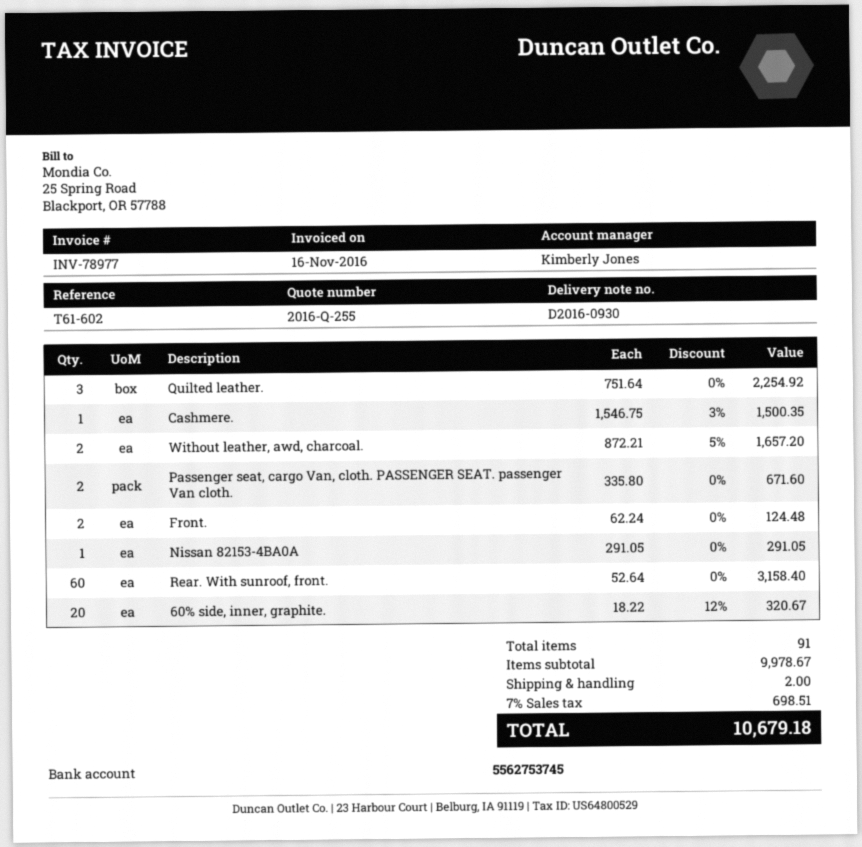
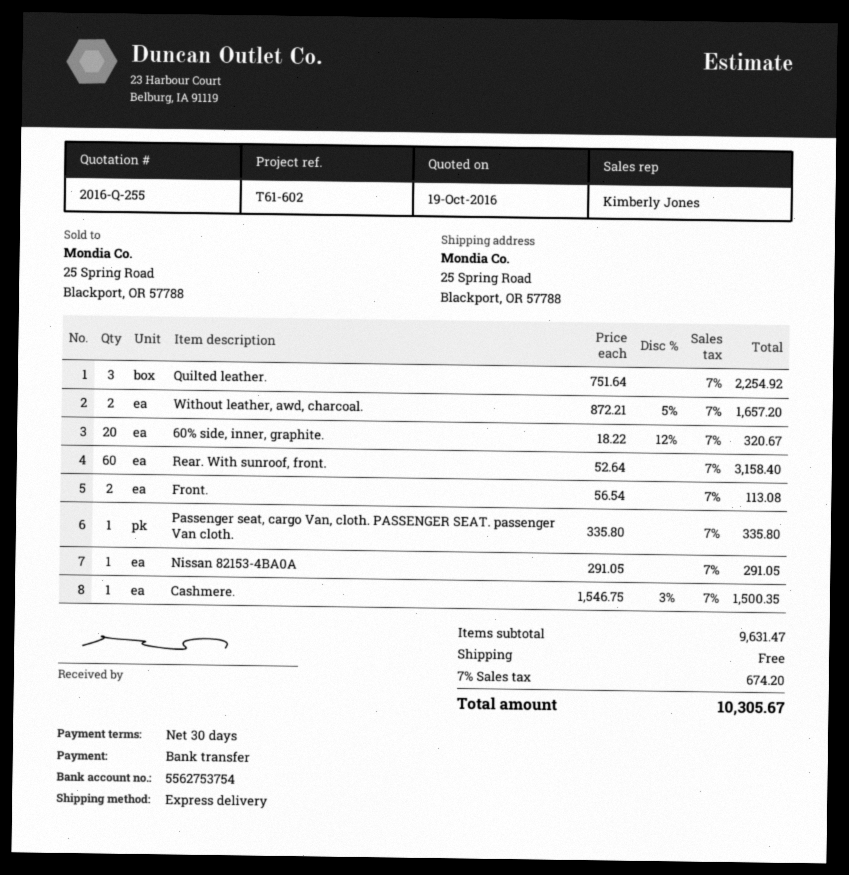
bank account: 5562753745 -> 5562753754
Passenger seat, cargo Van, cloth. PASSENGER SEAT. passenger Van cloth.: 2 x 335.80 = 671.60 -> 1 x 335.80 = 335.80
Front.: 2 x 62.24 = 124.48 -> 2 x 56.54 = 113.08
subtotal: 9978.67 -> 9631.47
shipping: 2.00 -> 0.00
tax: 7% = 698.51 -> 7% = 674.20
total: 10679.18 -> 10305.67

